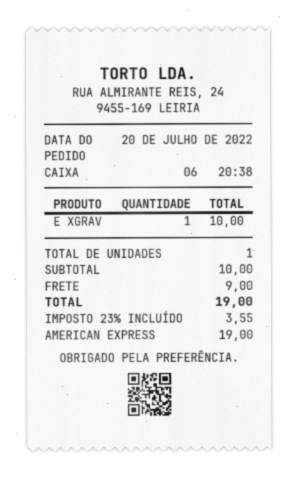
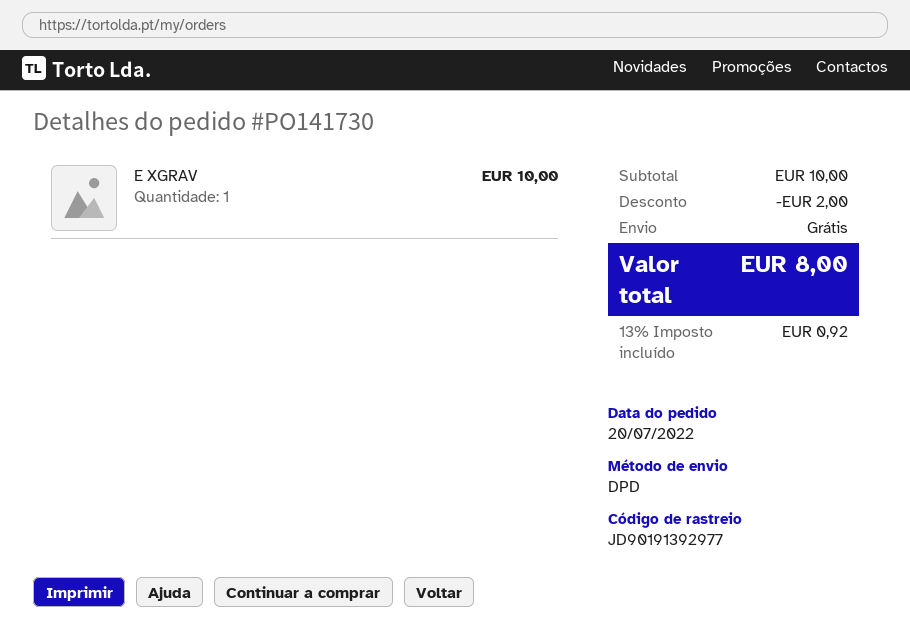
discount: none -> 2.00
shipping: 9.00 -> 0.00
tax: 23% = 3.55 -> 13% = 0.92
total: 19.00 -> 8.00

